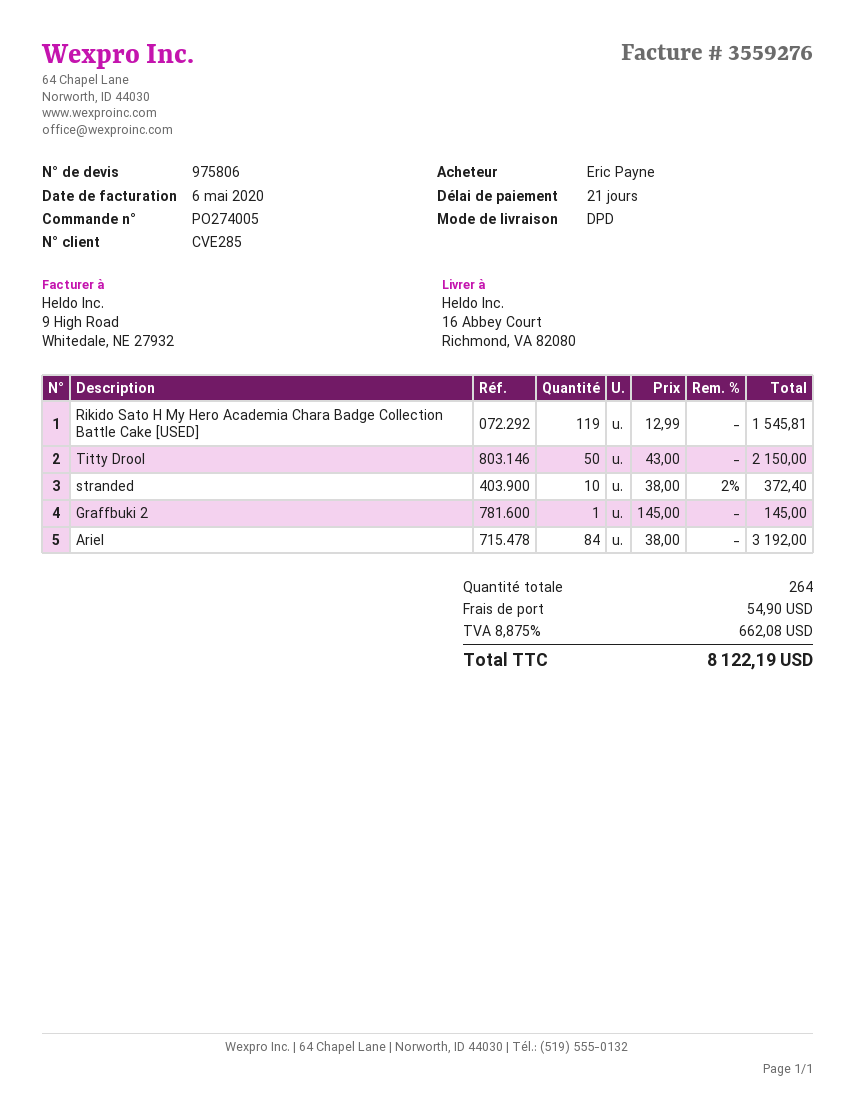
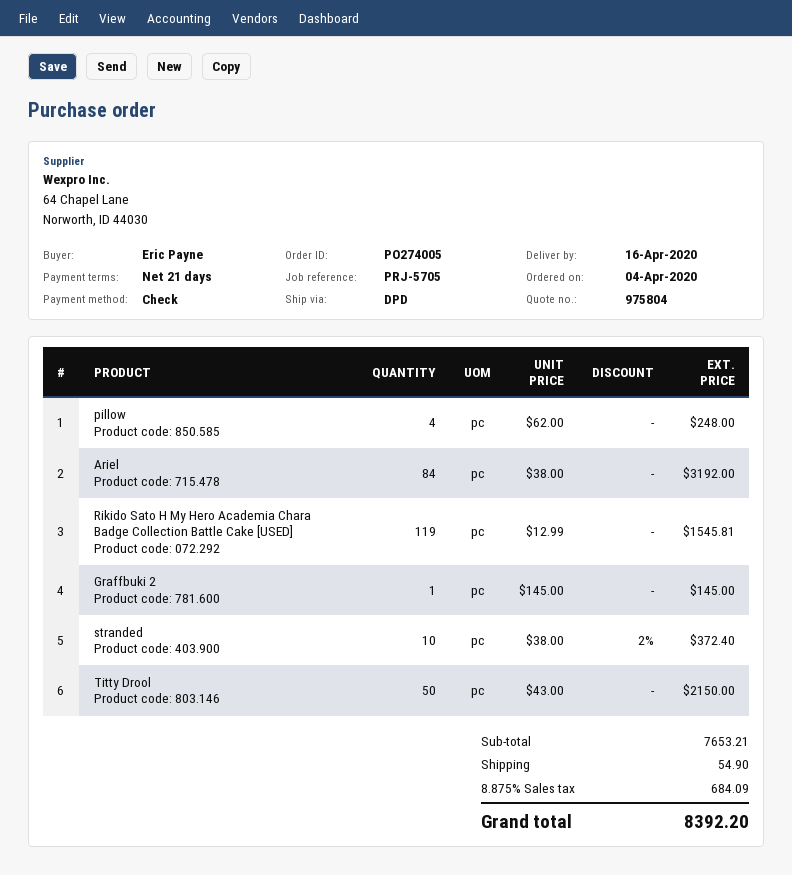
quote number: 975806 -> 975804
pillow: none -> 4 x 62.00 = 248.00
tax: 8.875% = 662.08 -> 8.875% = 684.09
total: 8122.19 -> 8392.20

